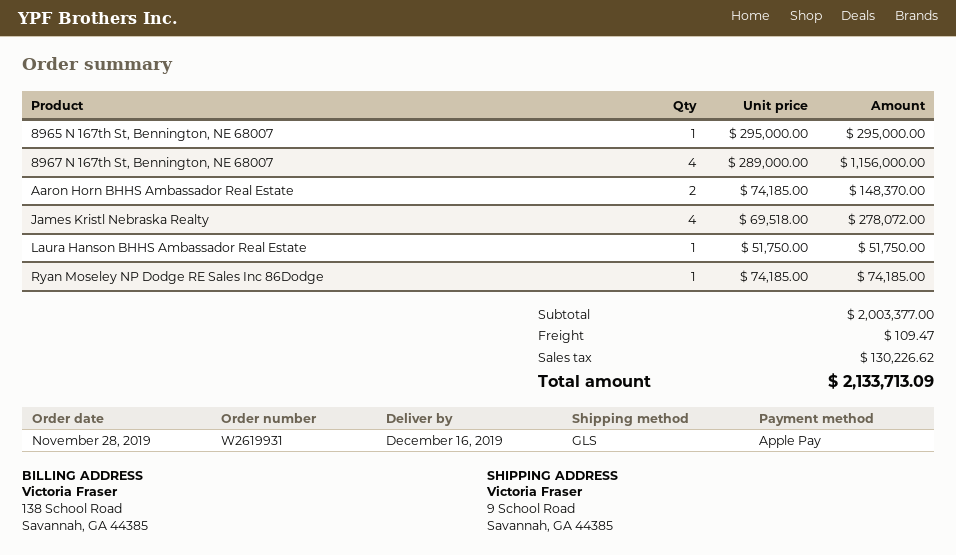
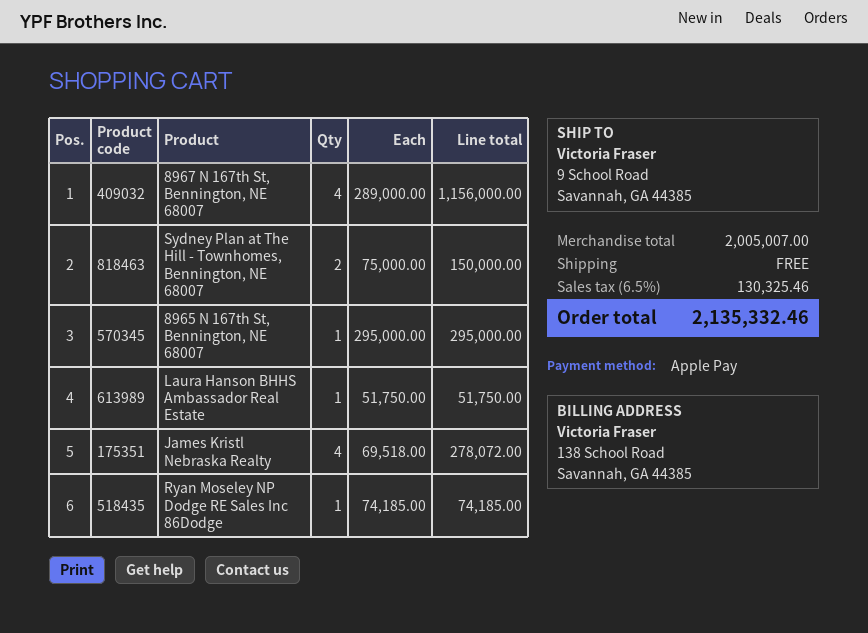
Aaron Horn BHHS Ambassador Real Estate: 2 x 74185.00 = 148370.00 -> none
Sydney Plan at The Hill - Townhomes, Bennington, NE 68007: none -> 2 x 75000.00 = 150000.00
subtotal: 2003377.00 -> 2005007.00
shipping: 109.47 -> 0.00
tax: 130226.62 -> 130325.46
total: 2133713.09 -> 2135332.46

